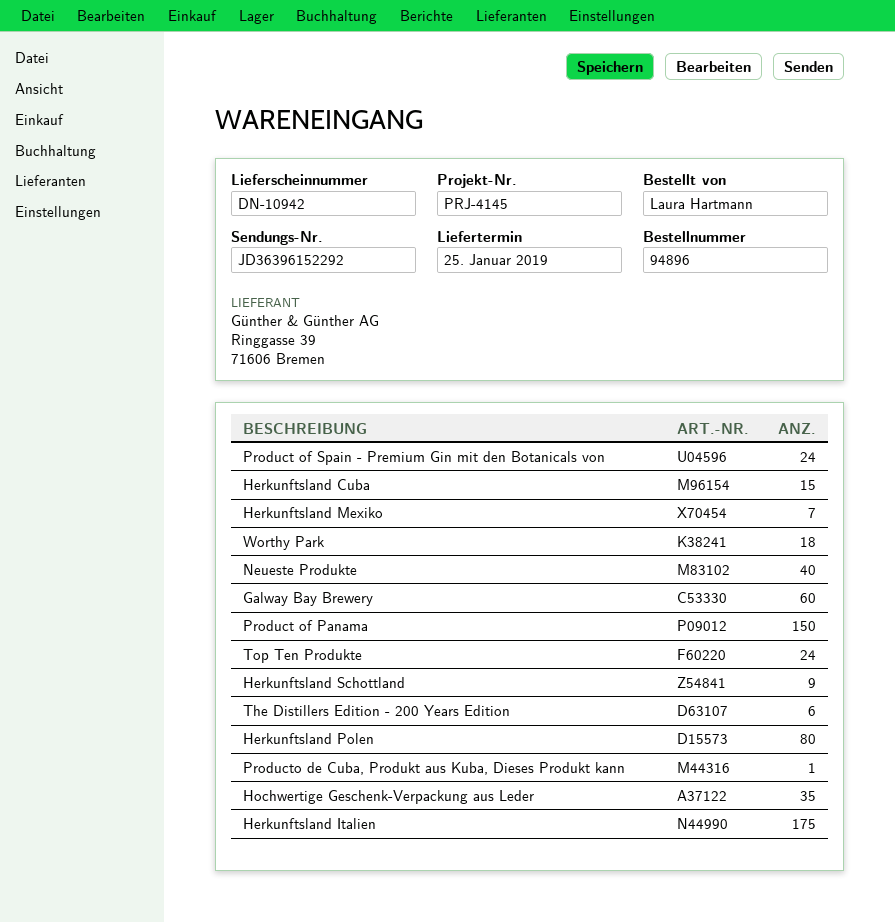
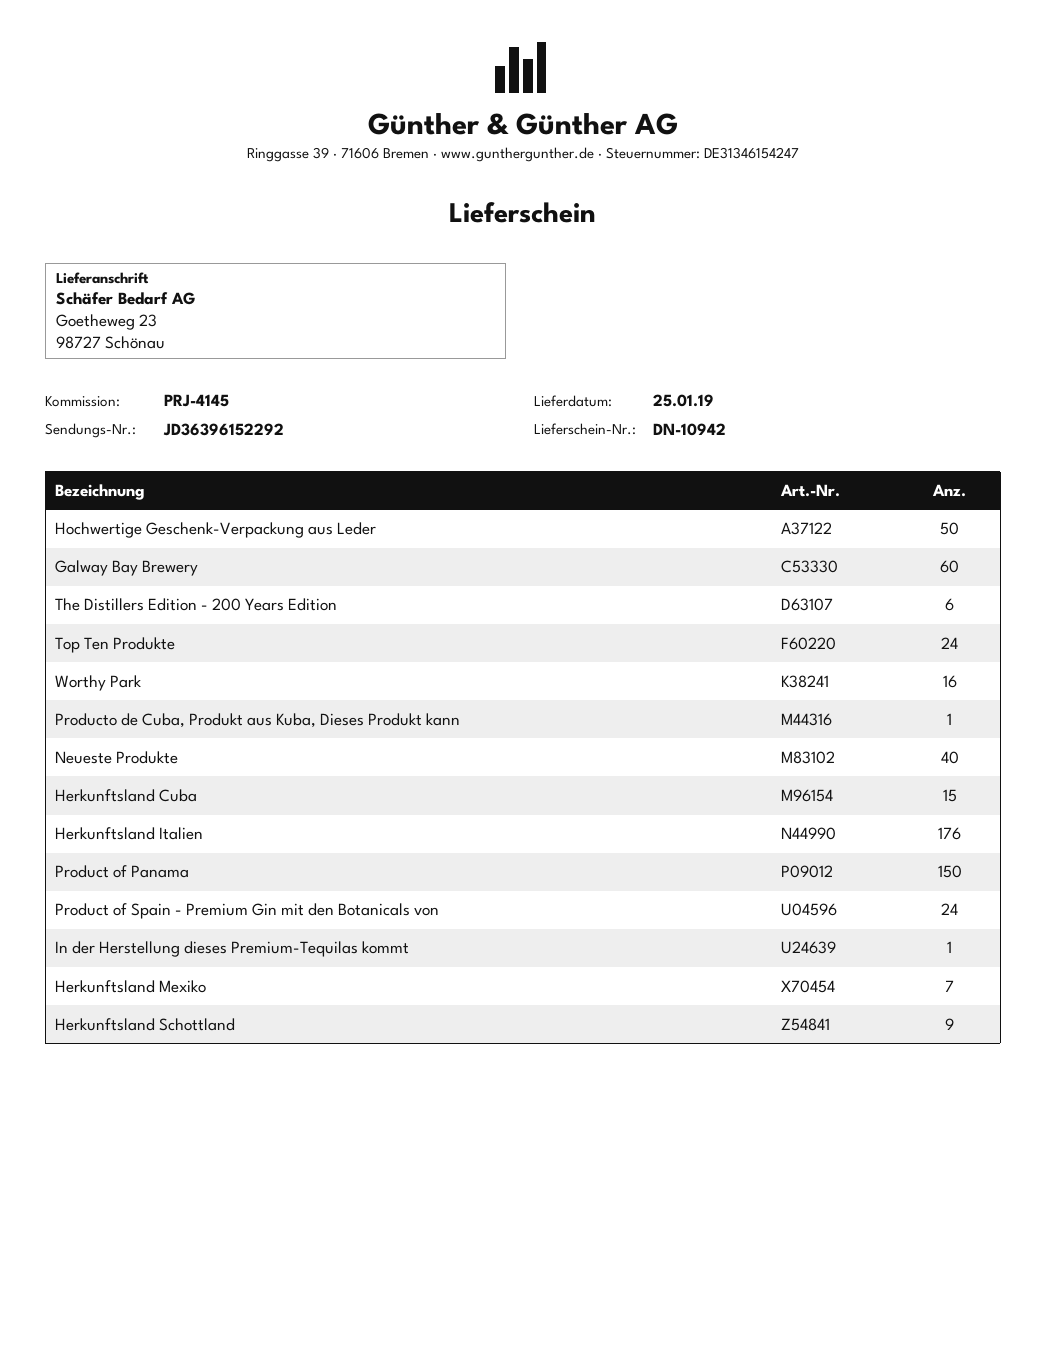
Worthy Park: 18 -> 16
Herkunftsland Polen: 80 -> none
Hochwertige Geschenk-Verpackung aus Leder: 35 -> 50
Herkunftsland Italien: 175 -> 176
In der Herstellung dieses Premium-Tequilas kommt: none -> 1

